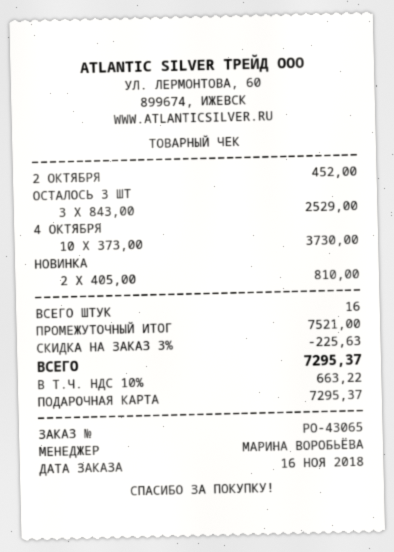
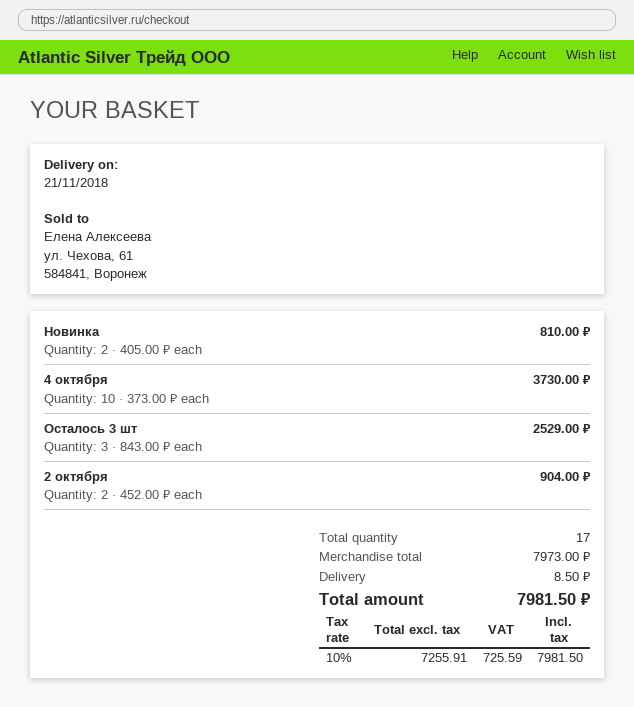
2 ОКТЯБРЯ: 1 x 452.00 = 452.00 -> 2 x 452.00 = 904.00
total quantity: 16 -> 17
subtotal: 7521.00 -> 7973.00
discount: 3% = 225.63 -> none
shipping: none -> 8.50
tax: 10% = 663.22 -> 10% = 725.59
total: 7295.37 -> 7981.50

